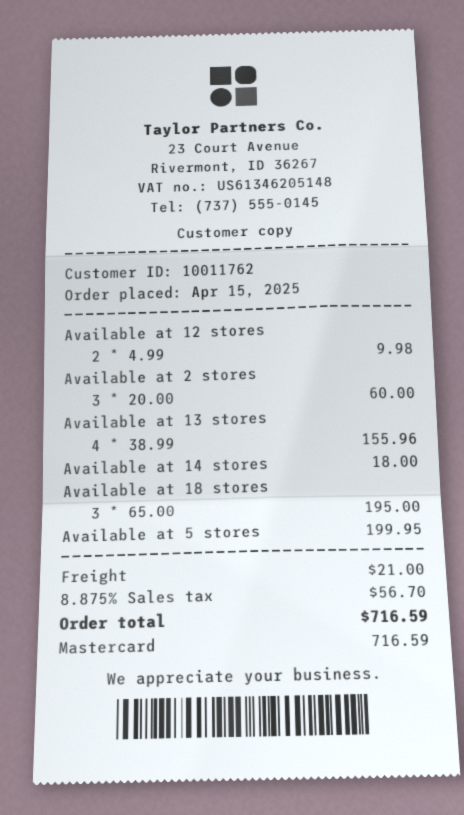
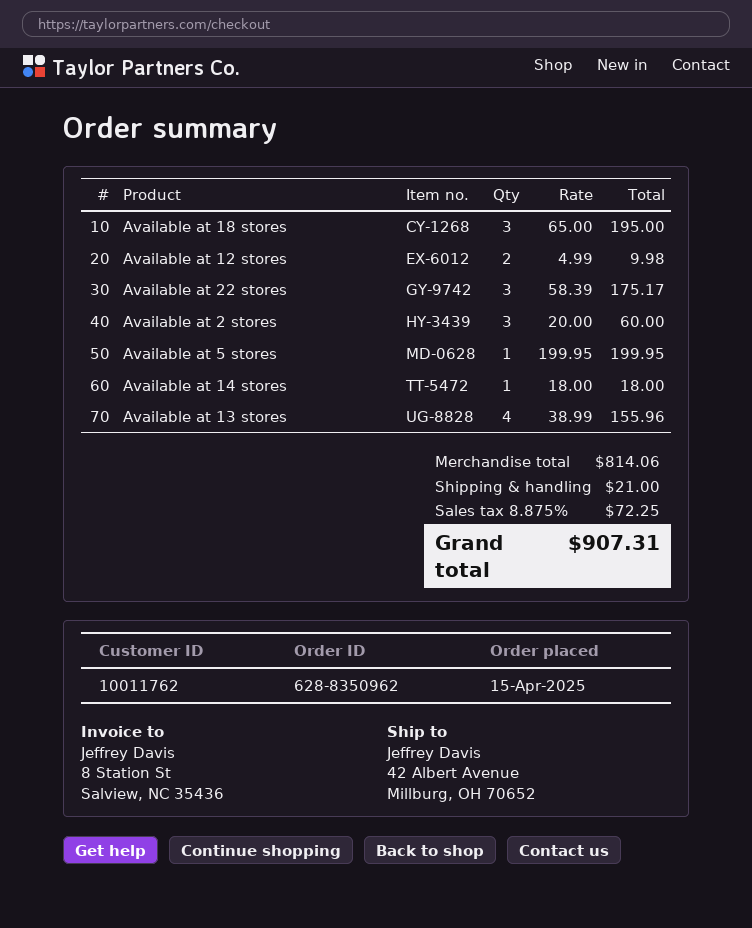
Available at 22 stores: none -> 3 x 58.39 = 175.17
tax: 8.875% = 56.70 -> 8.875% = 72.25
total: 716.59 -> 907.31

